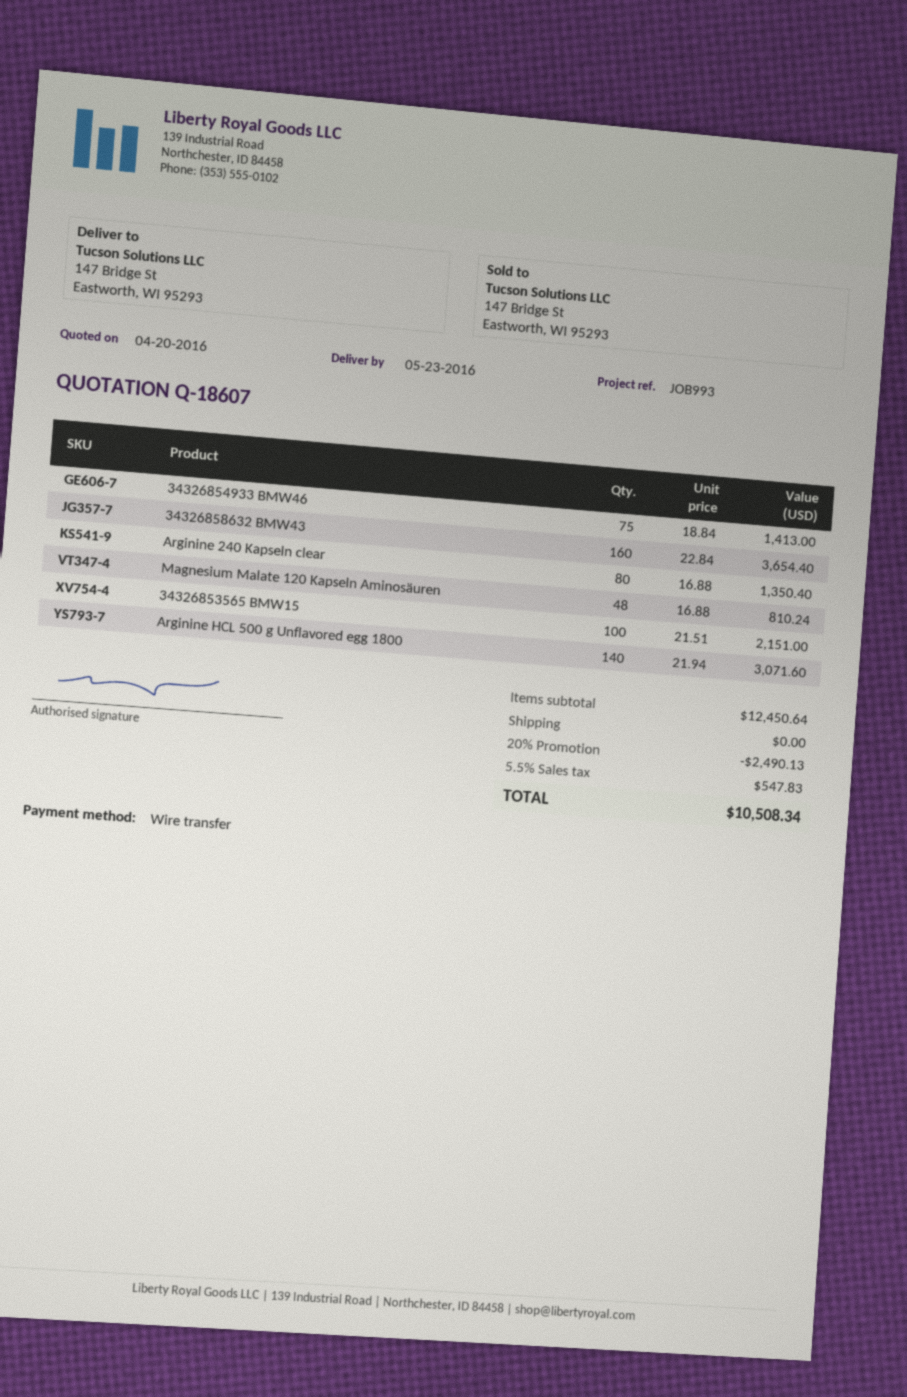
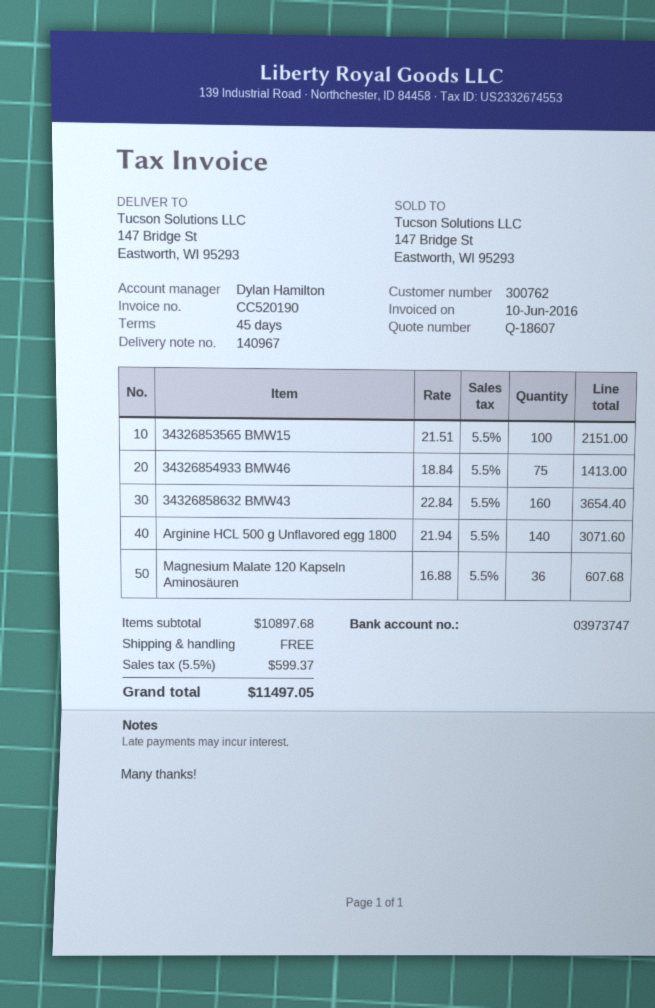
Arginine 240 Kapseln clear: 80 x 16.88 = 1350.40 -> none
Magnesium Malate 120 Kapseln Aminosäuren: 48 x 16.88 = 810.24 -> 36 x 16.88 = 607.68
subtotal: 12450.64 -> 10897.68
discount: 20% = 2490.13 -> none
tax: 5.5% = 547.83 -> 5.5% = 599.37
total: 10508.34 -> 11497.05

